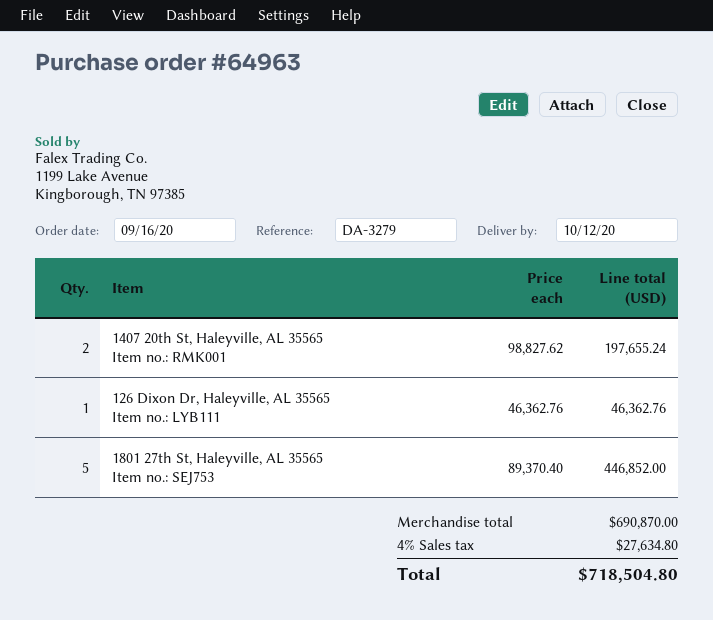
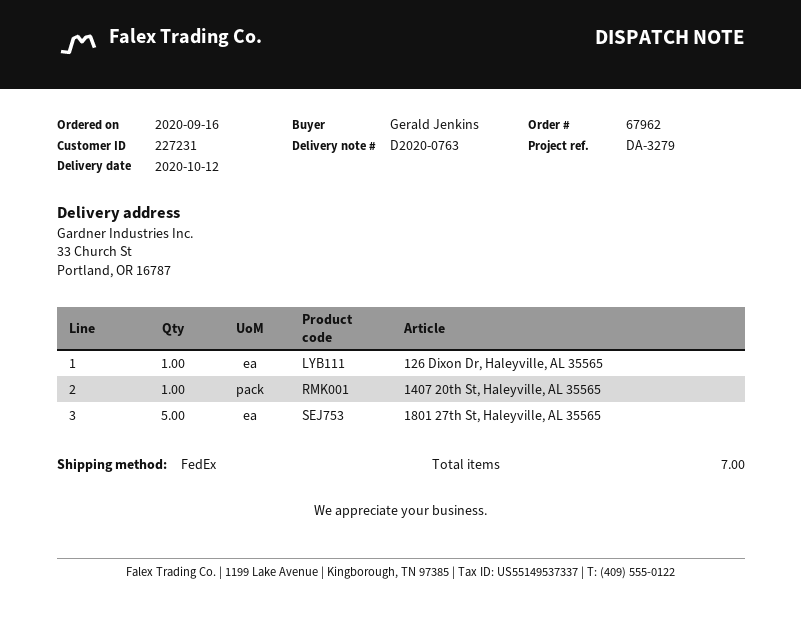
order number: 64963 -> 67962
1407 20th St, Haleyville, AL 35565: 2 -> 1

